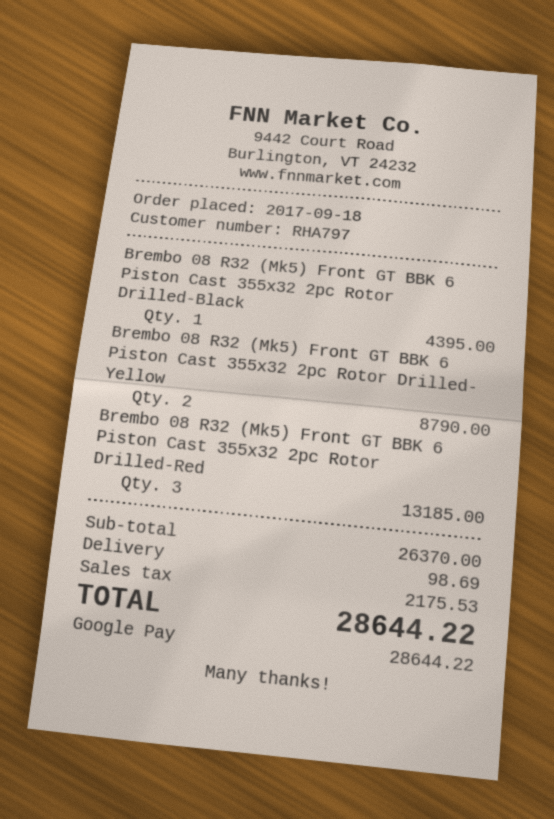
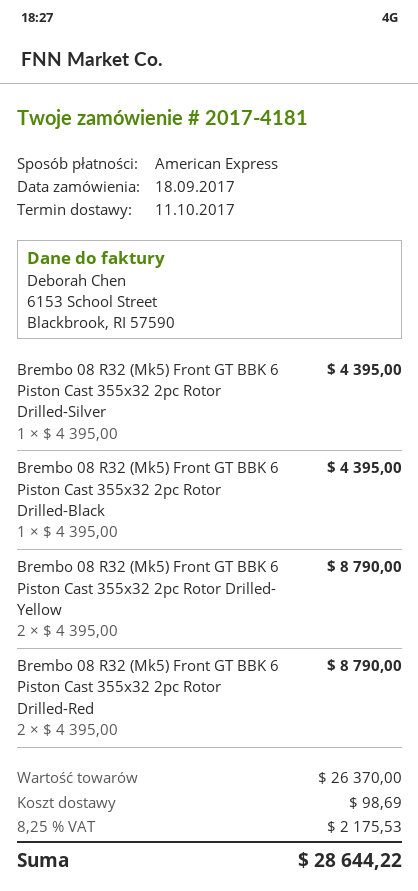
payment method: Google Pay -> American Express
Brembo 08 R32 (Mk5) Front GT BBK 6 Piston Cast 355x32 2pc Rotor Drilled-Red: 3 for 13185.00 -> 2 for 8790.00
Brembo 08 R32 (Mk5) Front GT BBK 6 Piston Cast 355x32 2pc Rotor Drilled-Silver: none -> 1 for 4395.00

